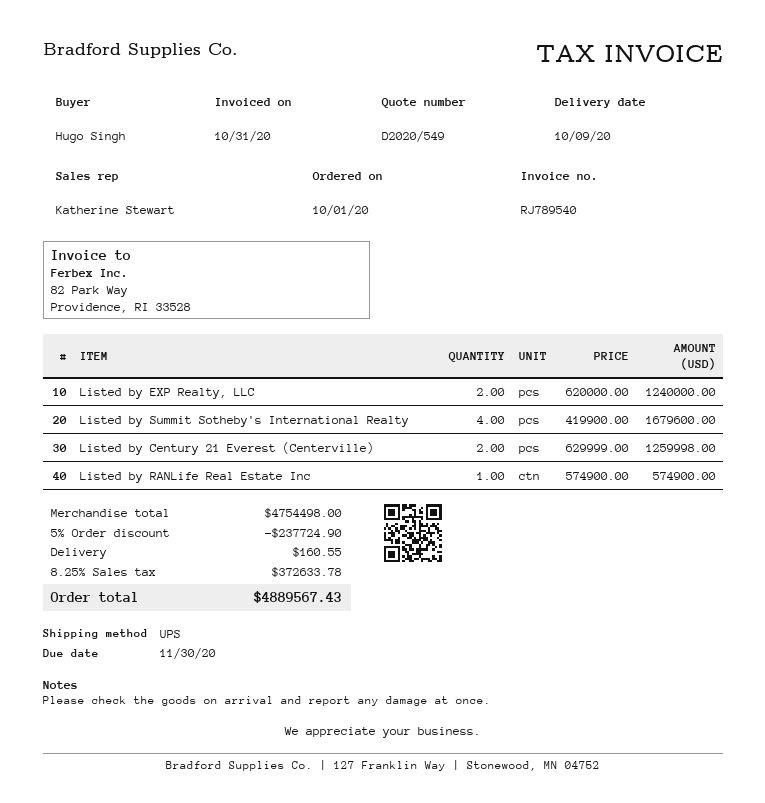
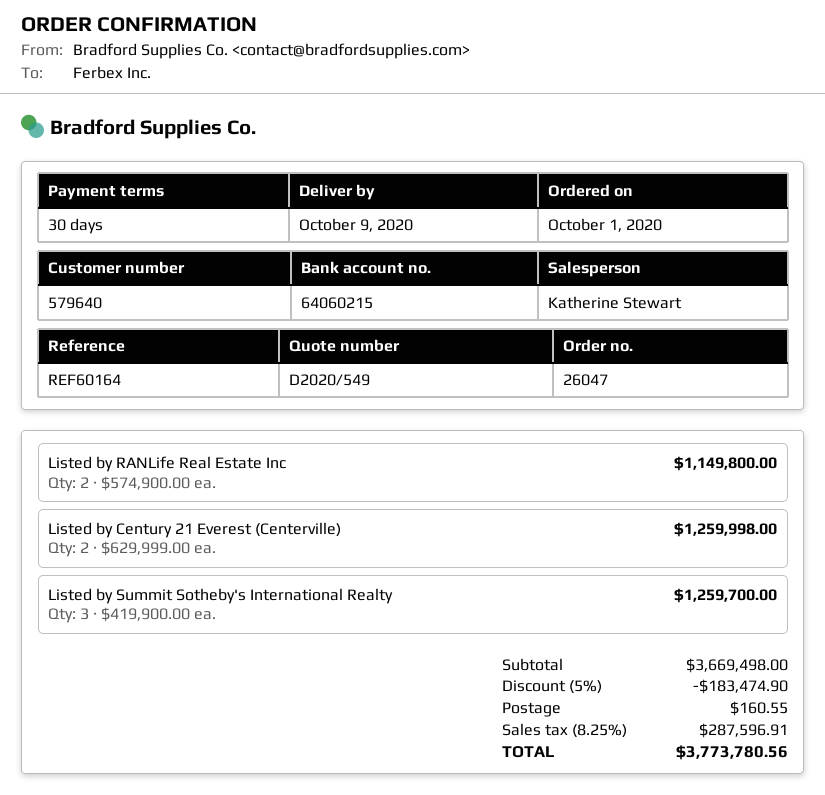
Listed by EXP Realty, LLC: 2 x 620000.00 = 1240000.00 -> none
Listed by Summit Sotheby's International Realty: 4 x 419900.00 = 1679600.00 -> 3 x 419900.00 = 1259700.00
Listed by RANLife Real Estate Inc: 1 x 574900.00 = 574900.00 -> 2 x 574900.00 = 1149800.00
subtotal: 4754498.00 -> 3669498.00
discount: 5% = 237724.90 -> 5% = 183474.90
tax: 8.25% = 372633.78 -> 8.25% = 287596.91
total: 4889567.43 -> 3773780.56

